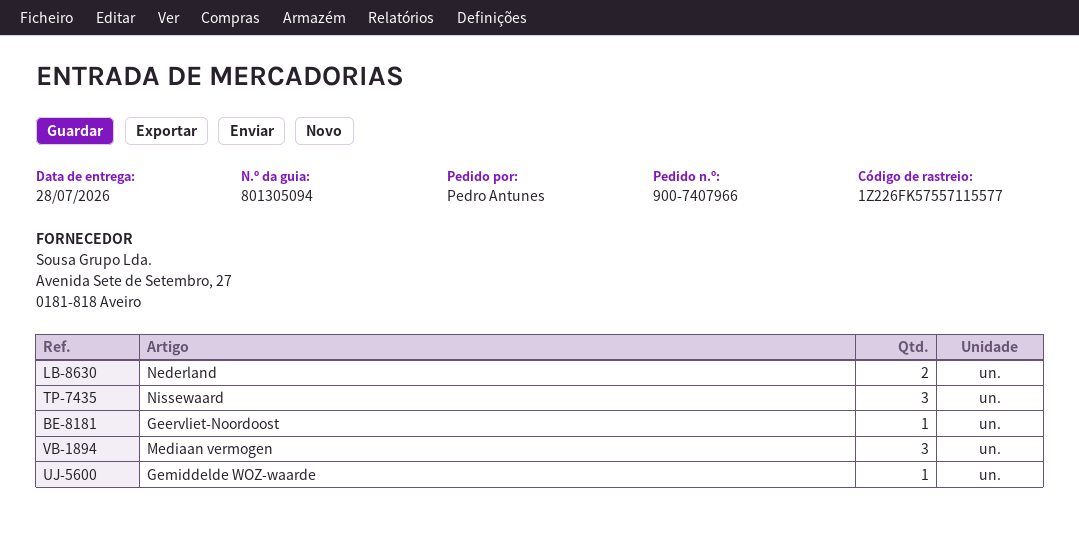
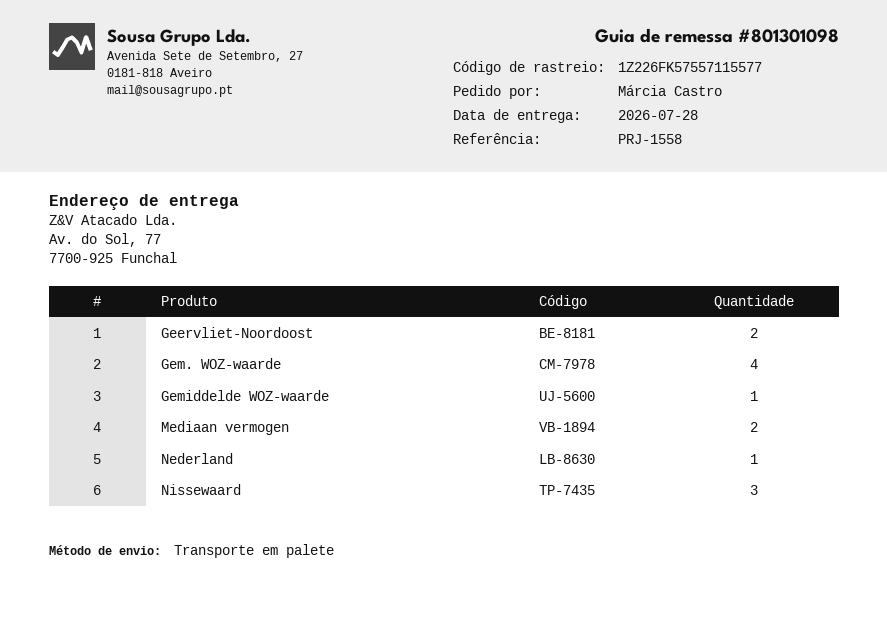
delivery note number: 801305094 -> 801301098
ordered by: Pedro Antunes -> Márcia Castro
Nederland: 2 -> 1
Geervliet-Noordoost: 1 -> 2
Mediaan vermogen: 3 -> 2
Gem. WOZ-waarde: none -> 4

